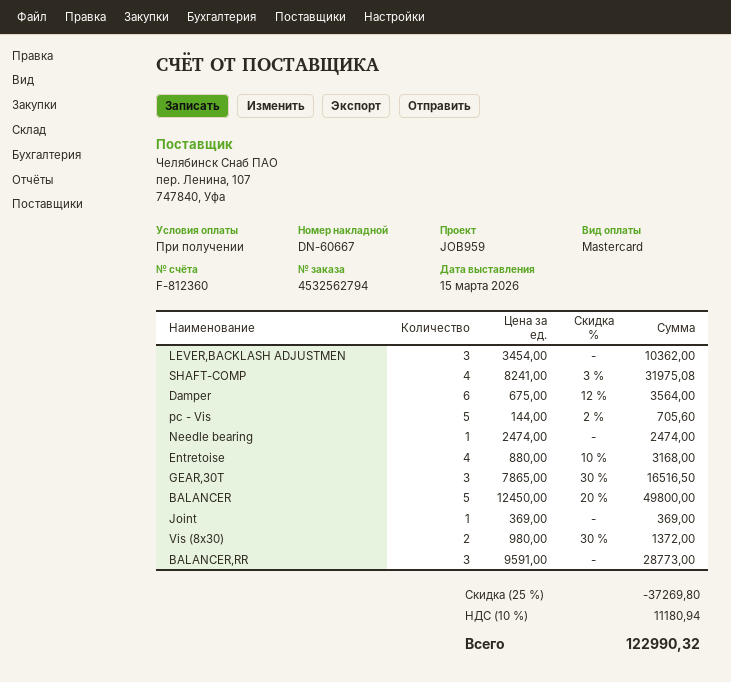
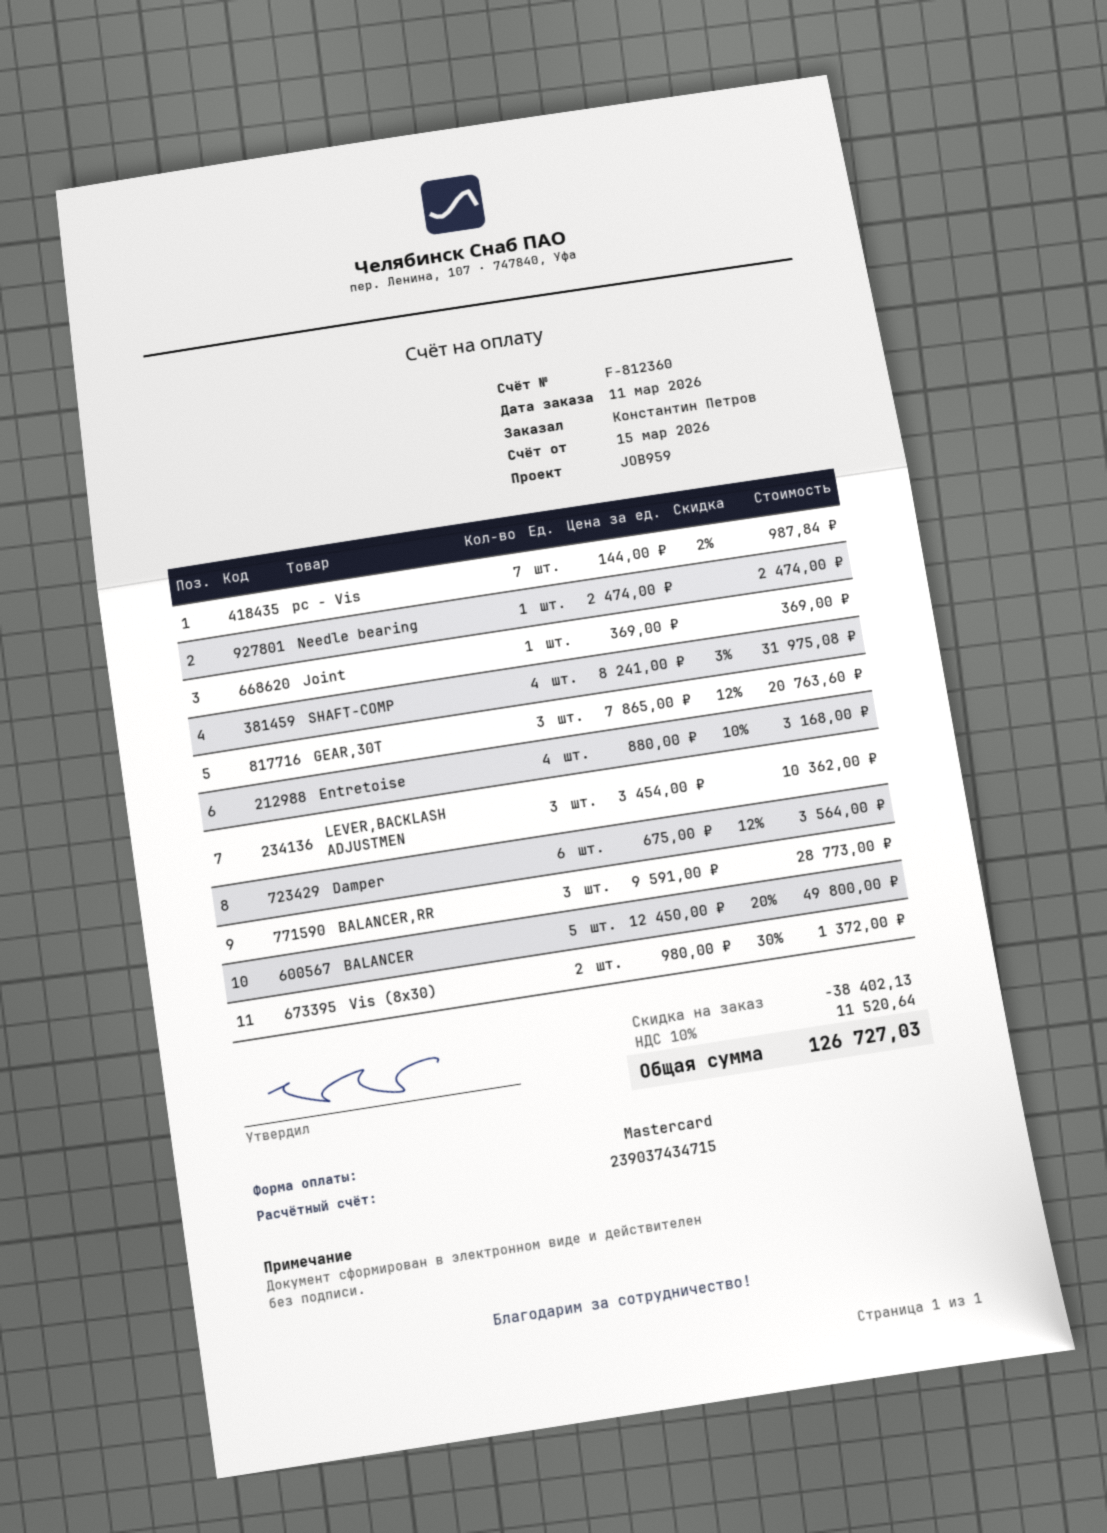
pc - Vis: 5 x 144.00 - 2% = 705.60 -> 7 x 144.00 - 2% = 987.84
GEAR,30T: 3 x 7865.00 - 30% = 16516.50 -> 3 x 7865.00 - 12% = 20763.60
discount: 37269.80 -> 38402.13
tax: 10% = 11180.94 -> 10% = 11520.64
total: 122990.32 -> 126727.03

